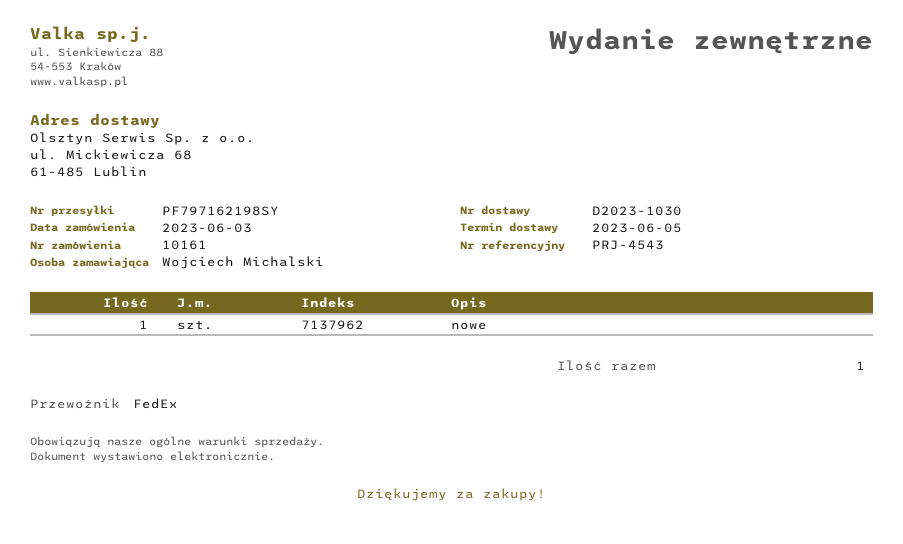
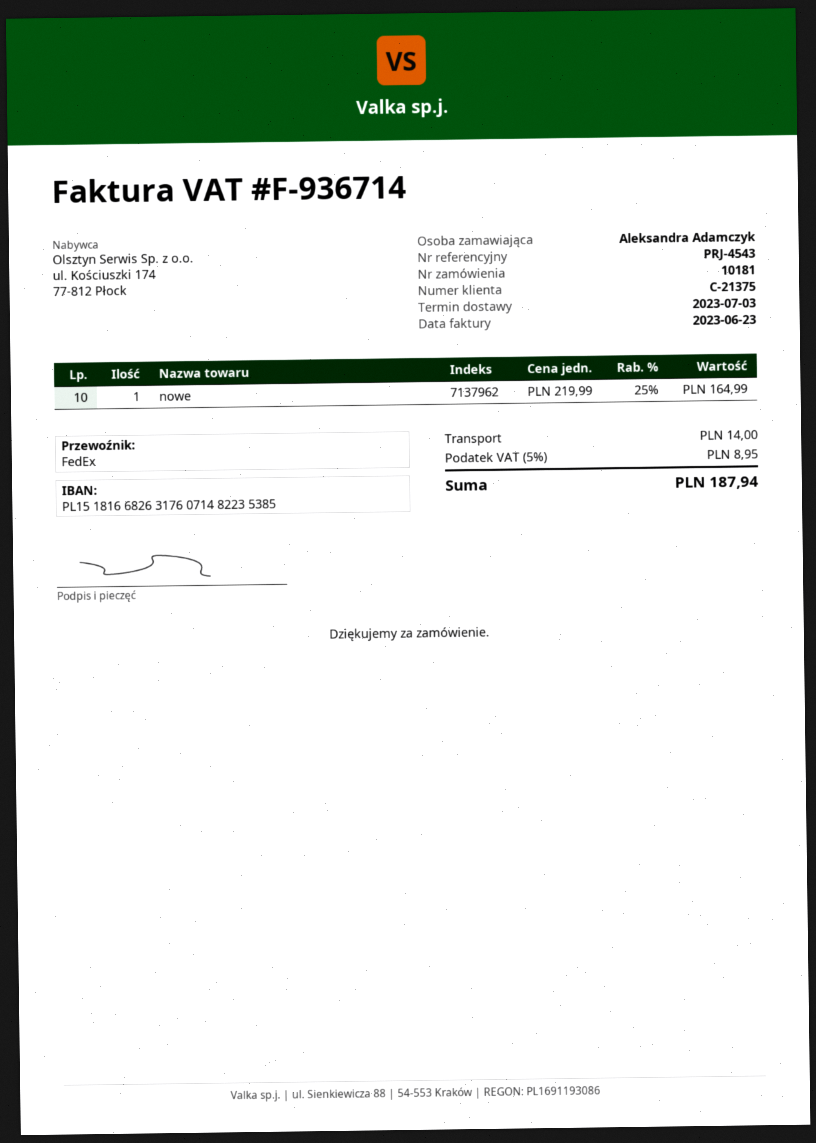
order number: 10161 -> 10181
delivery date: 2023-06-05 -> 2023-07-03
ordered by: Wojciech Michalski -> Aleksandra Adamczyk

